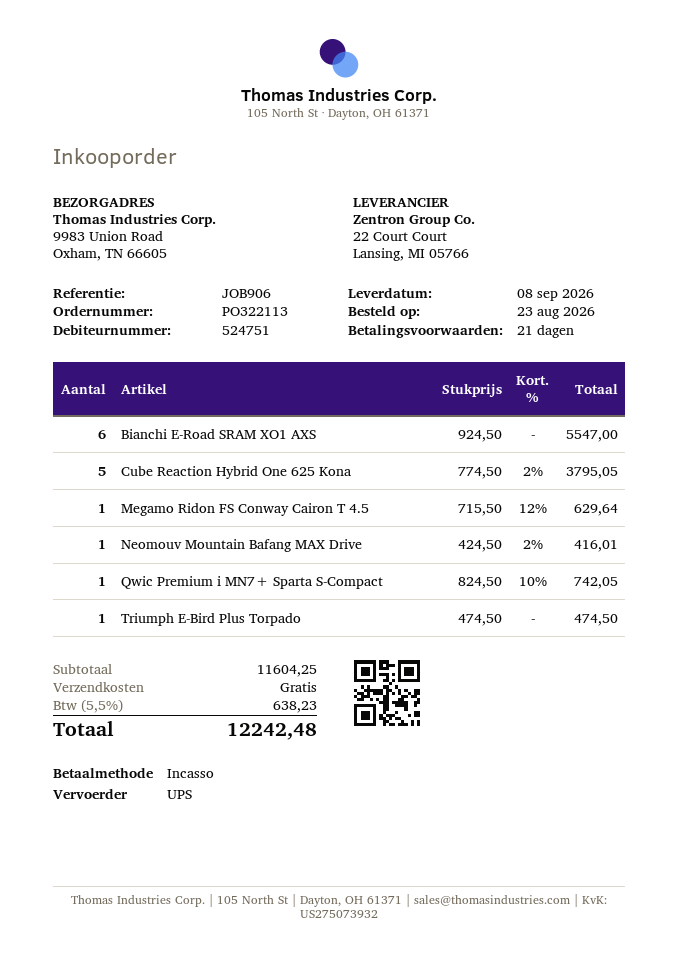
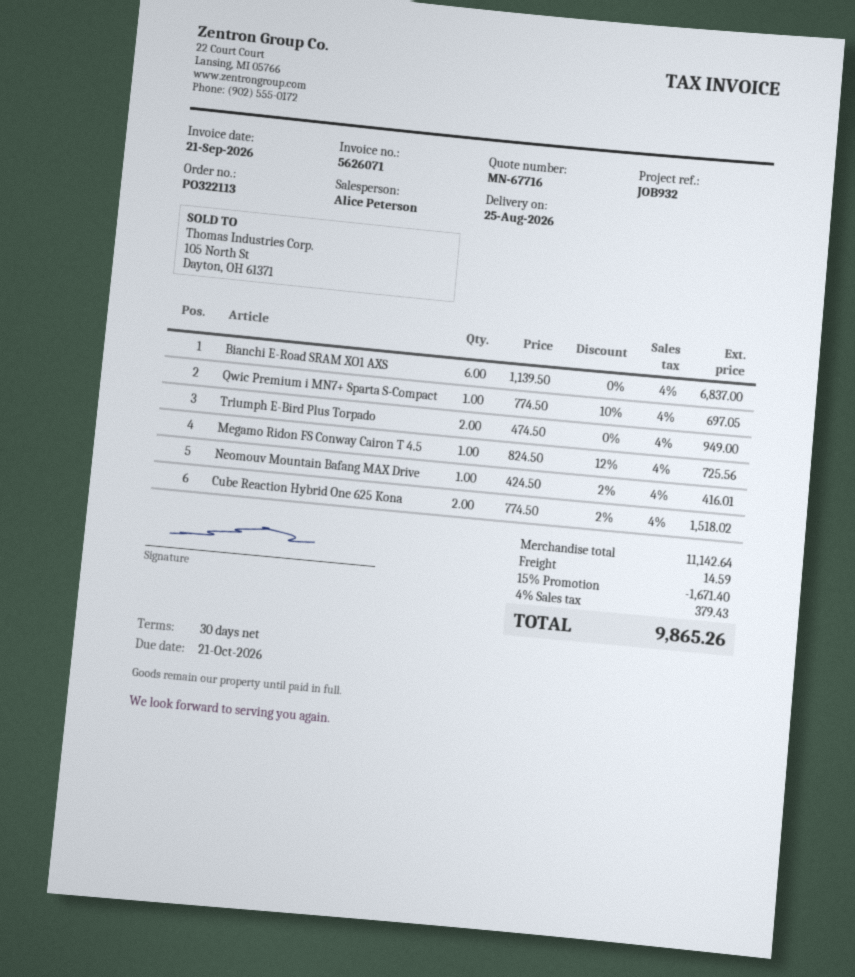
delivery date: 2026-09-08 -> 2026-08-25
payment terms: 21 days -> 30 days
reference: JOB906 -> JOB932
Bianchi E-Road SRAM XO1 AXS: 6 x 924.50 = 5547.00 -> 6 x 1139.50 = 6837.00
Cube Reaction Hybrid One 625 Kona: 5 x 774.50 - 2% = 3795.05 -> 2 x 774.50 - 2% = 1518.02
Megamo Ridon FS Conway Cairon T 4.5: 1 x 715.50 - 12% = 629.64 -> 1 x 824.50 - 12% = 725.56
Qwic Premium i MN7+ Sparta S-Compact: 1 x 824.50 - 10% = 742.05 -> 1 x 774.50 - 10% = 697.05
Triumph E-Bird Plus Torpado: 1 x 474.50 = 474.50 -> 2 x 474.50 = 949.00
subtotal: 11604.25 -> 11142.64
discount: none -> 15% = 1671.40
shipping: 0.00 -> 14.59
tax: 5.5% = 638.23 -> 4% = 379.43
total: 12242.48 -> 9865.26

